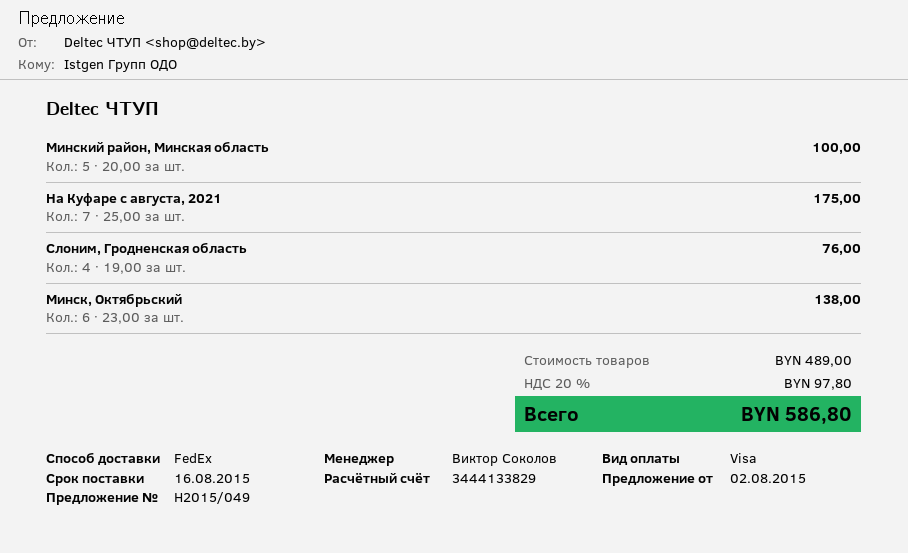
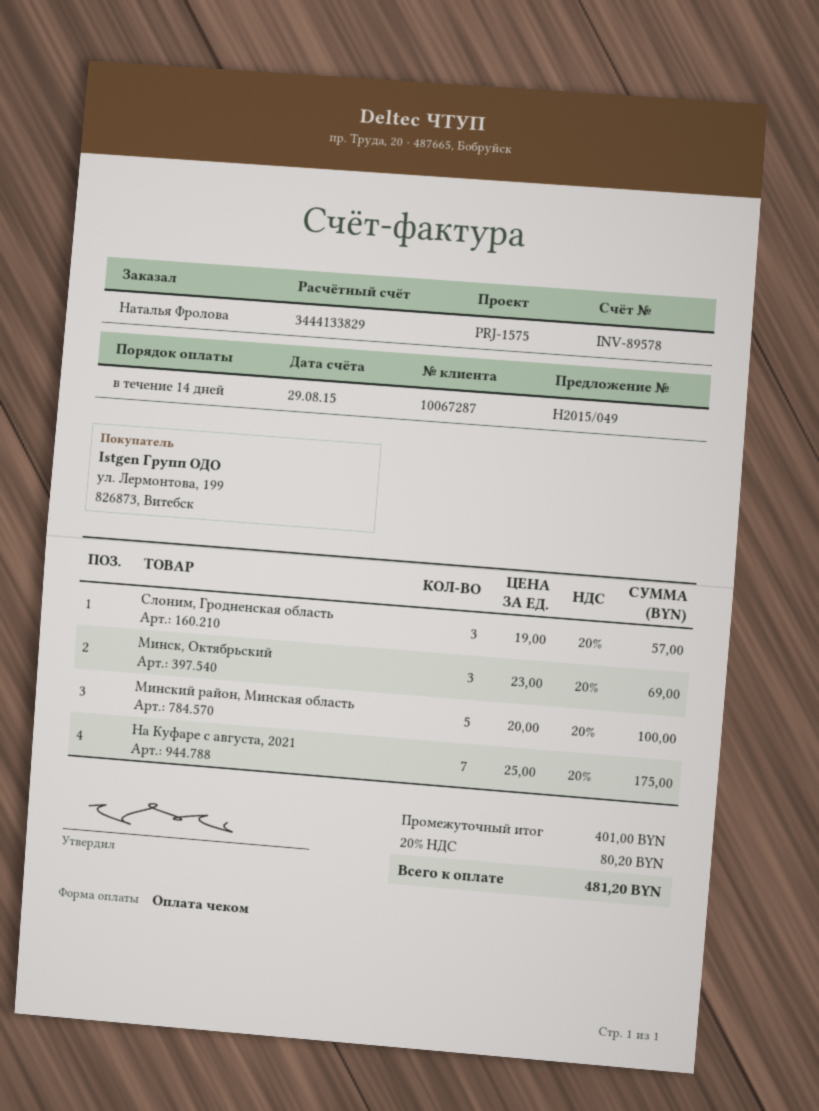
payment method: Visa -> cheque
Слоним, Гродненская область: 4 x 19.00 = 76.00 -> 3 x 19.00 = 57.00
Минск, Октябрьский: 6 x 23.00 = 138.00 -> 3 x 23.00 = 69.00
subtotal: 489.00 -> 401.00
tax: 20% = 97.80 -> 20% = 80.20
total: 586.80 -> 481.20

